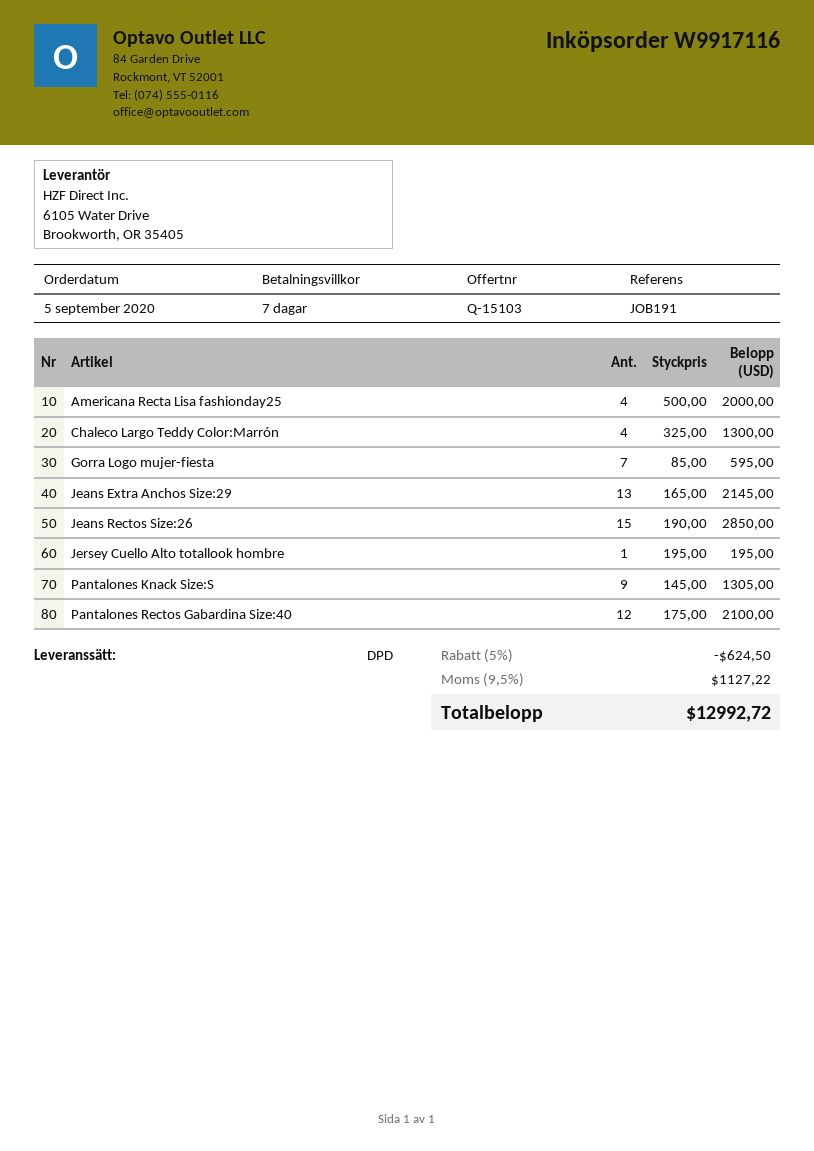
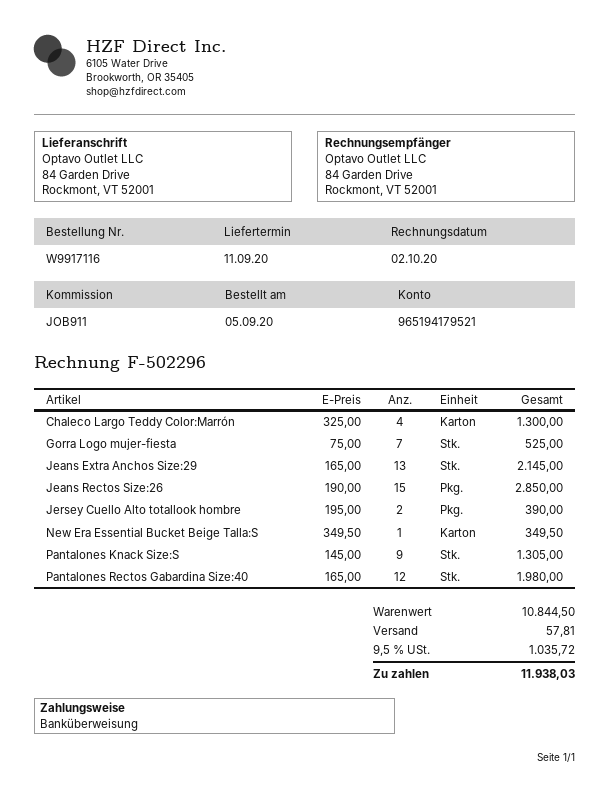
reference: JOB191 -> JOB911
Americana Recta Lisa fashionday25: 4 x 500.00 = 2000.00 -> none
Gorra Logo mujer-fiesta: 7 x 85.00 = 595.00 -> 7 x 75.00 = 525.00
Jersey Cuello Alto totallook hombre: 1 x 195.00 = 195.00 -> 2 x 195.00 = 390.00
Pantalones Rectos Gabardina Size:40: 12 x 175.00 = 2100.00 -> 12 x 165.00 = 1980.00
New Era Essential Bucket Beige Talla:S: none -> 1 x 349.50 = 349.50
discount: 5% = 624.50 -> none
shipping: none -> 57.81
tax: 9.5% = 1127.22 -> 9.5% = 1035.72
total: 12992.72 -> 11938.03

